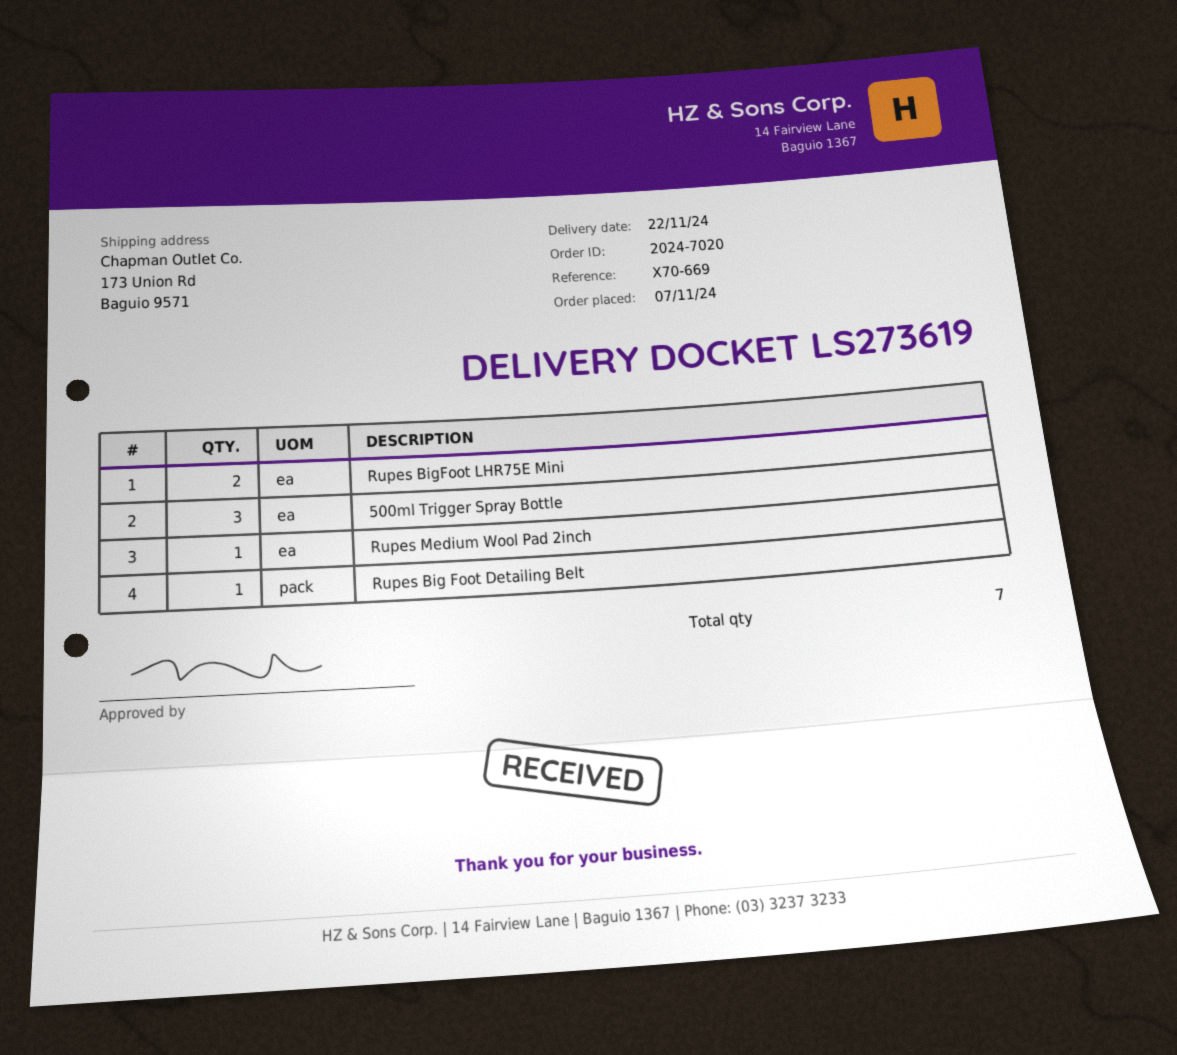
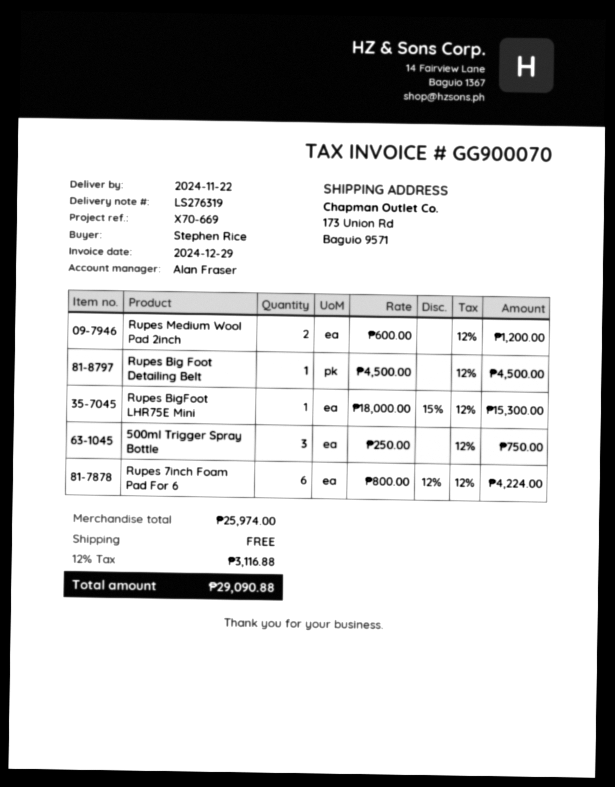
delivery note number: LS273619 -> LS276319
Rupes BigFoot LHR75E Mini: 2 -> 1
Rupes Medium Wool Pad 2inch: 1 -> 2
Rupes 7inch Foam Pad For 6: none -> 6

